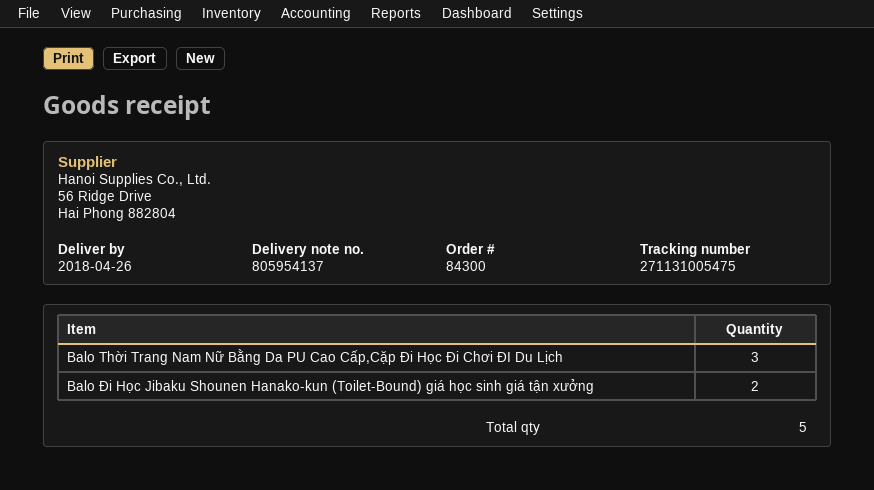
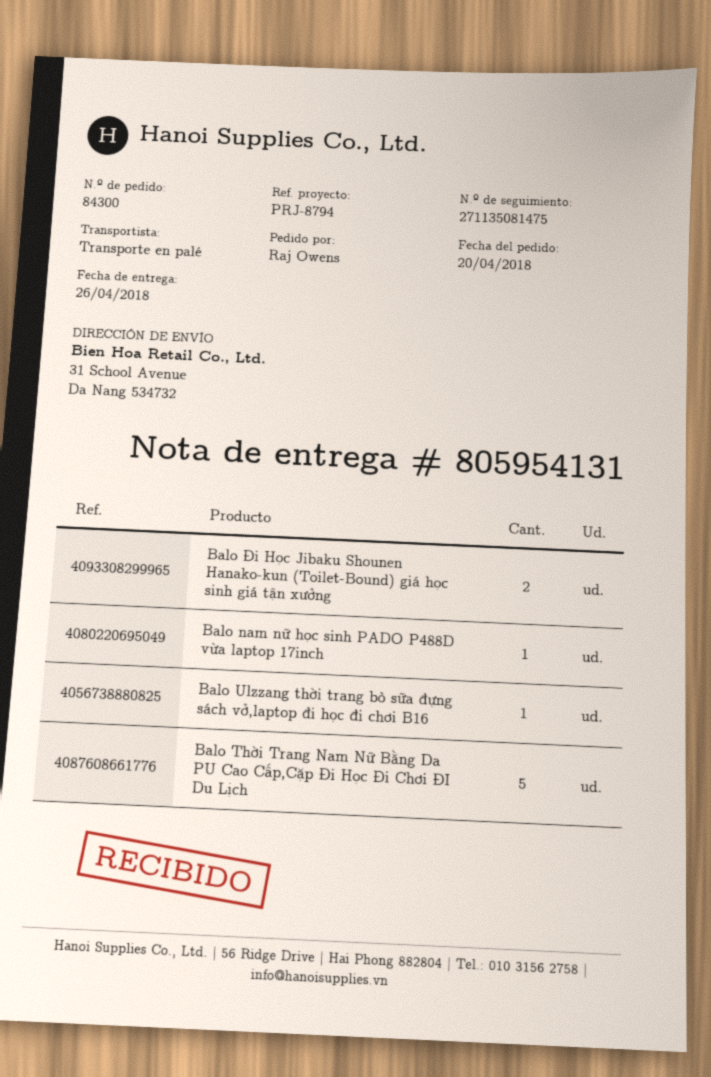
delivery note number: 805954137 -> 805954131
tracking number: 271131005475 -> 271135081475
Balo Thời Trang Nam Nữ Bằng Da PU Cao Cấp,Cặp Đi Học Đi Chơi ĐI Du Lịch: 3 -> 5
Balo nam nữ học sinh PADO P488D vừa laptop 17inch: none -> 1
Balo Ulzzang thời trang bò sữa đựng sách vở,laptop đi học đi chơi B16: none -> 1

